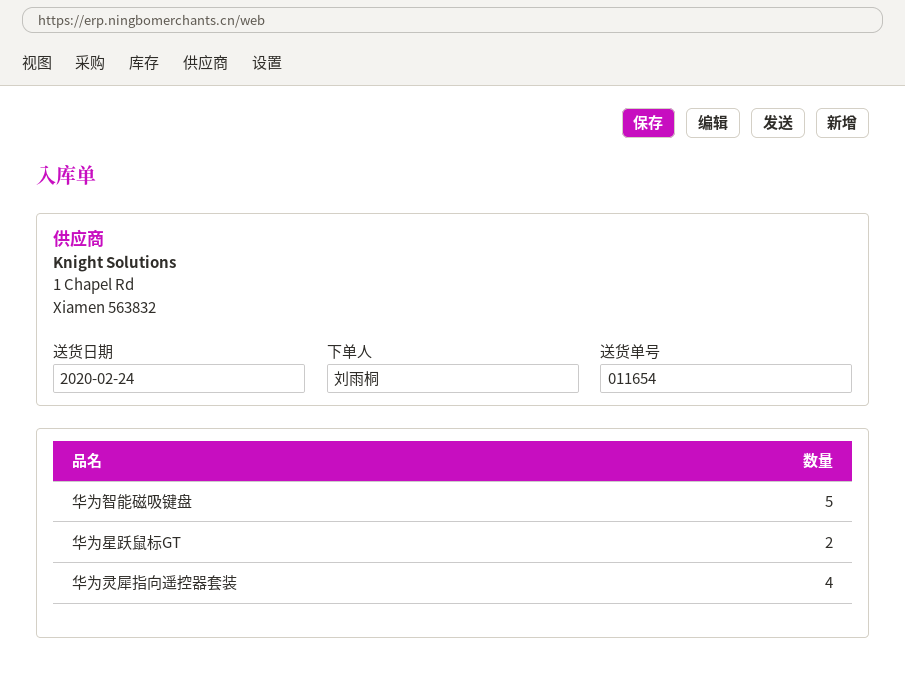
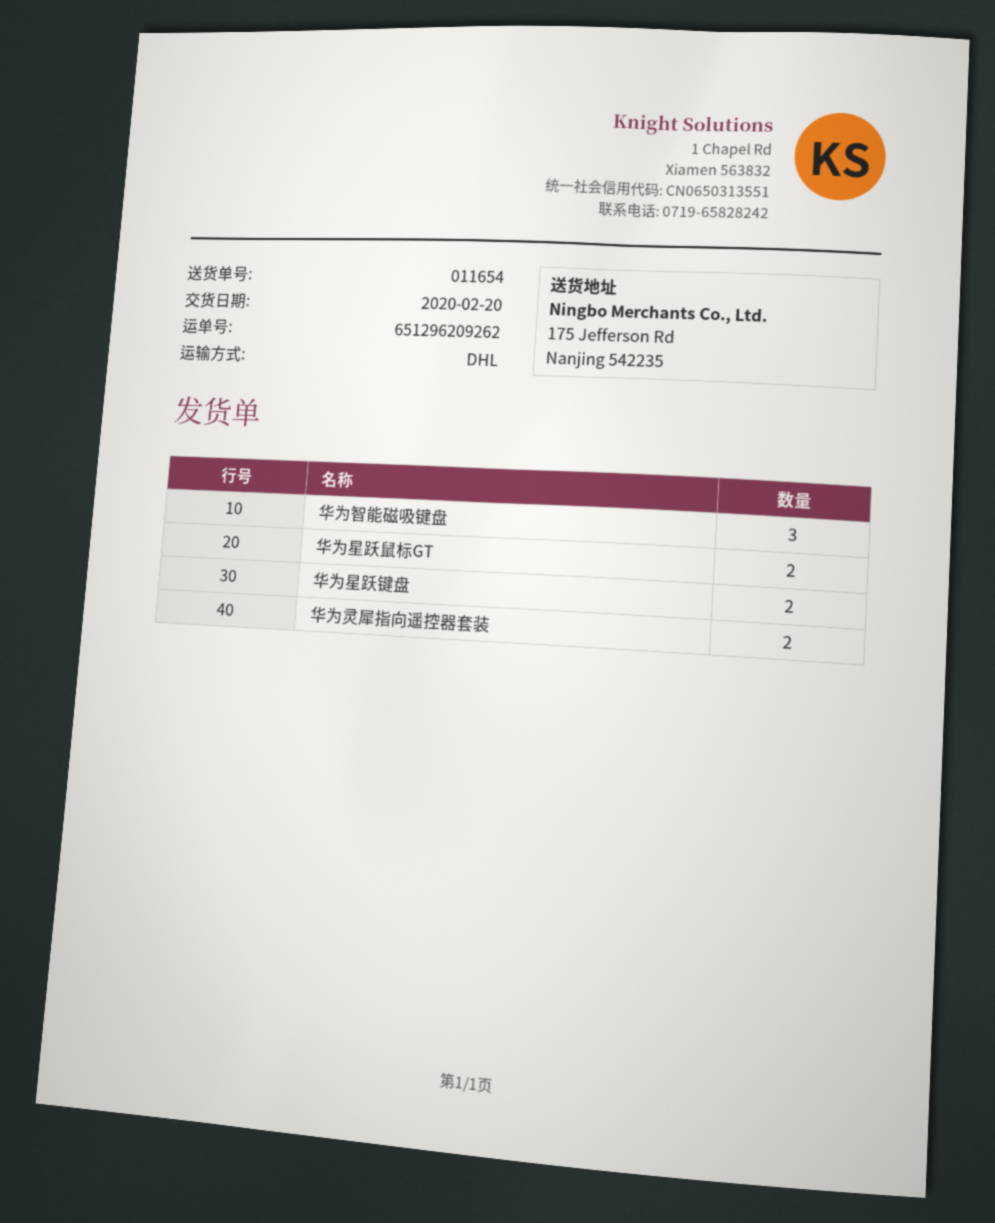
delivery date: 2020-02-24 -> 2020-02-20
华为智能磁吸键盘: 5 -> 3
华为灵犀指向遥控器套装: 4 -> 2
华为星跃键盘: none -> 2

